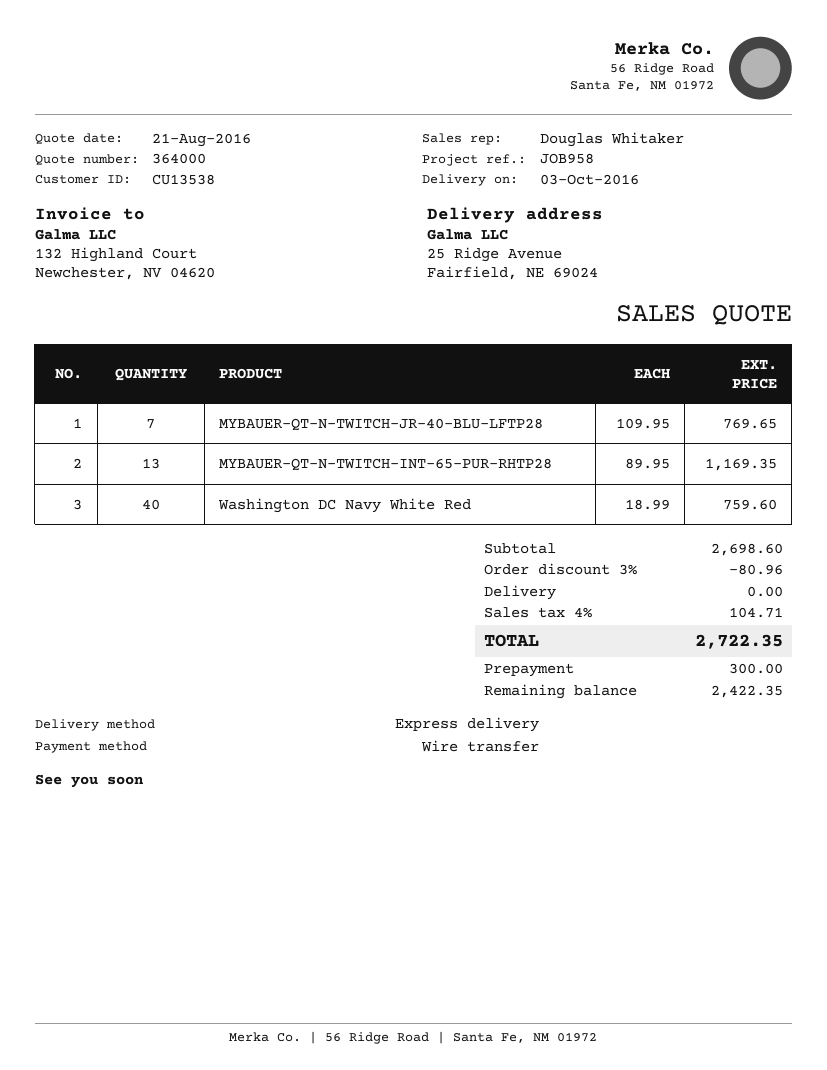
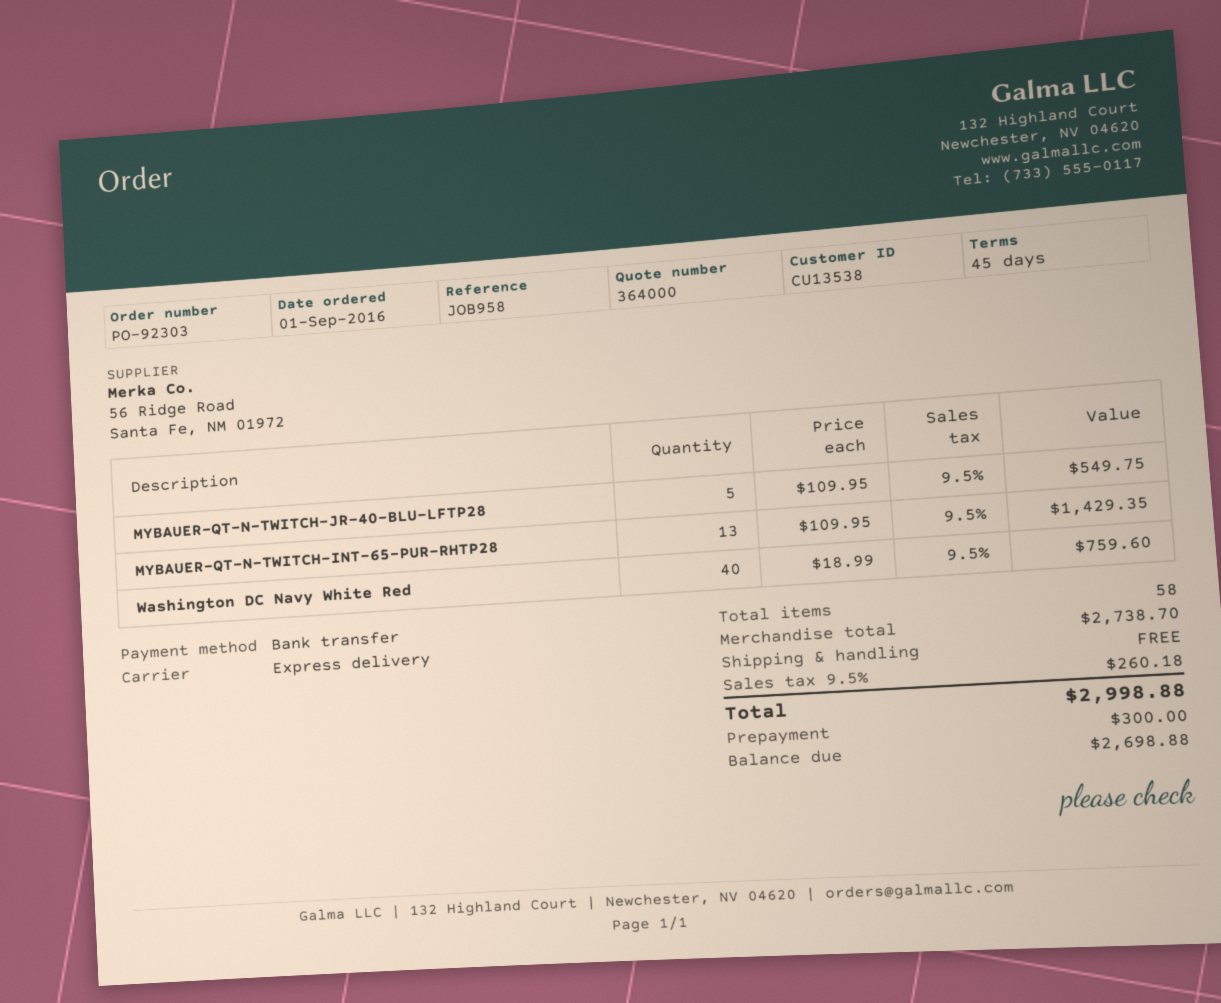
MYBAUER-QT-N-TWITCH-JR-40-BLU-LFTP28: 7 x 109.95 = 769.65 -> 5 x 109.95 = 549.75
MYBAUER-QT-N-TWITCH-INT-65-PUR-RHTP28: 13 x 89.95 = 1169.35 -> 13 x 109.95 = 1429.35
subtotal: 2698.60 -> 2738.70
discount: 3% = 80.96 -> none
tax: 4% = 104.71 -> 9.5% = 260.18
total: 2722.35 -> 2998.88
balance: 2422.35 -> 2698.88

